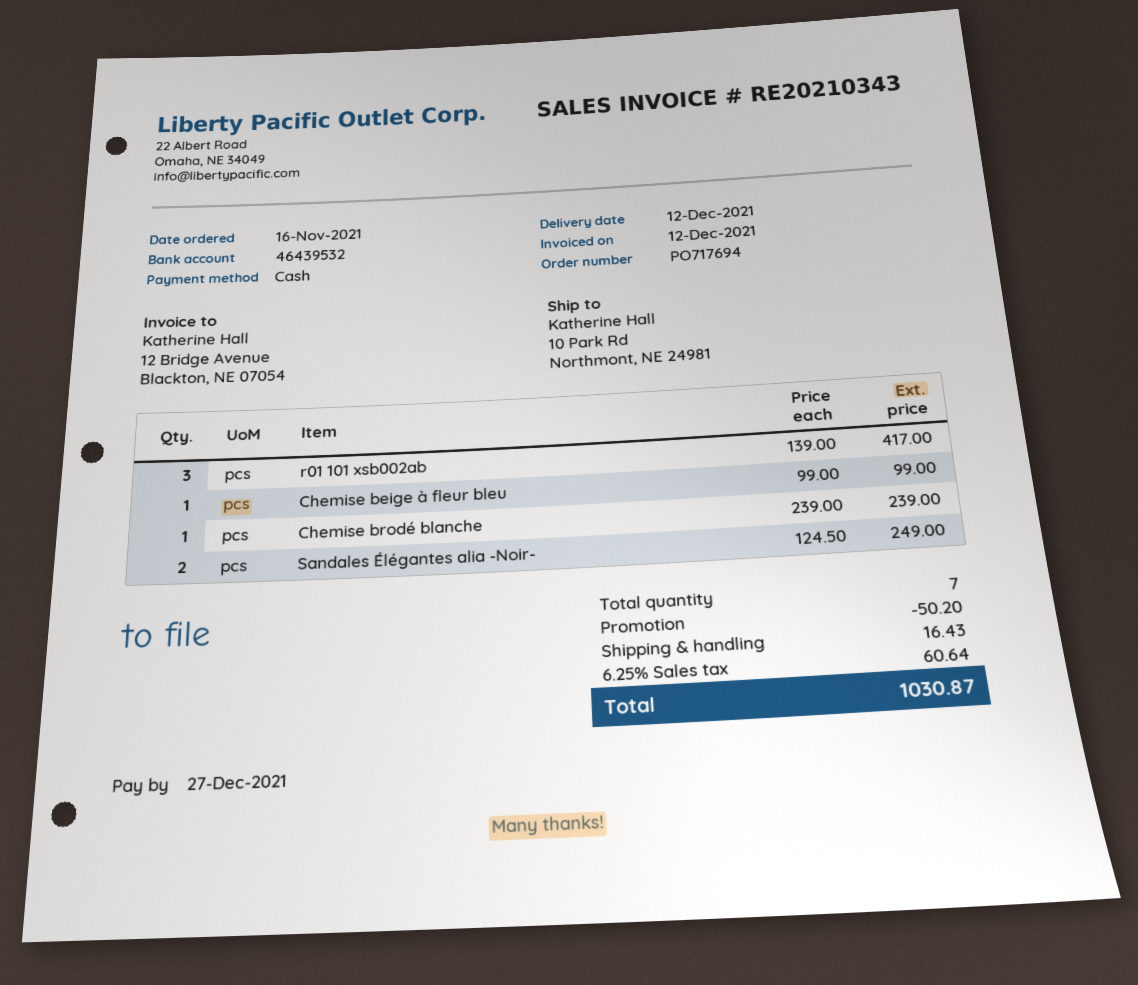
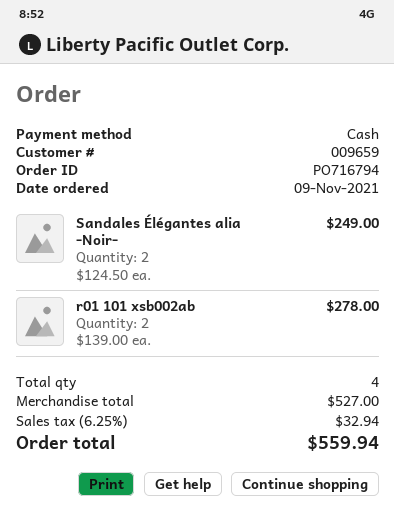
order number: PO717694 -> PO716794
order date: 2021-11-16 -> 2021-11-09
r01 101 xsb002ab: 3 x 139.00 = 417.00 -> 2 x 139.00 = 278.00
Chemise beige à fleur bleu: 1 x 99.00 = 99.00 -> none
Chemise brodé blanche: 1 x 239.00 = 239.00 -> none
total quantity: 7 -> 4
discount: 50.20 -> none
shipping: 16.43 -> none
tax: 6.25% = 60.64 -> 6.25% = 32.94
total: 1030.87 -> 559.94

